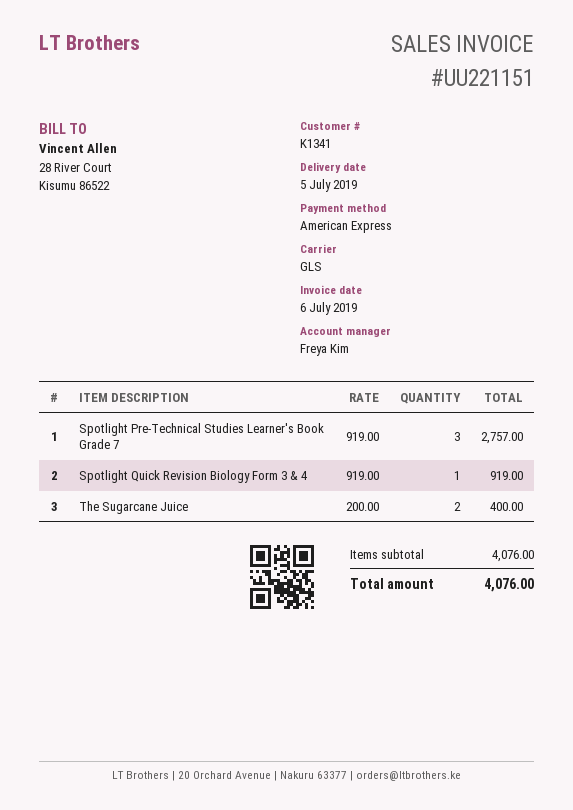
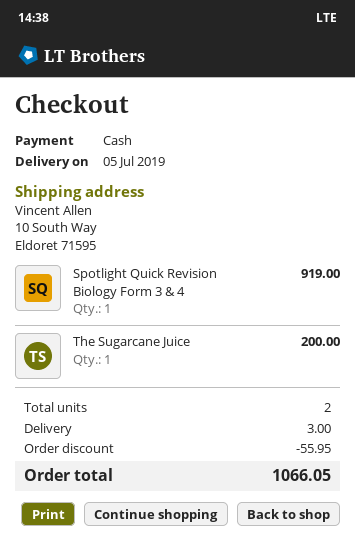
payment method: American Express -> cash
Spotlight Pre-Technical Studies Learner's Book Grade 7: 3 for 2757.00 -> none
The Sugarcane Juice: 2 for 400.00 -> 1 for 200.00
discount: none -> 55.95
shipping: none -> 3.00
total: 4076.00 -> 1066.05

